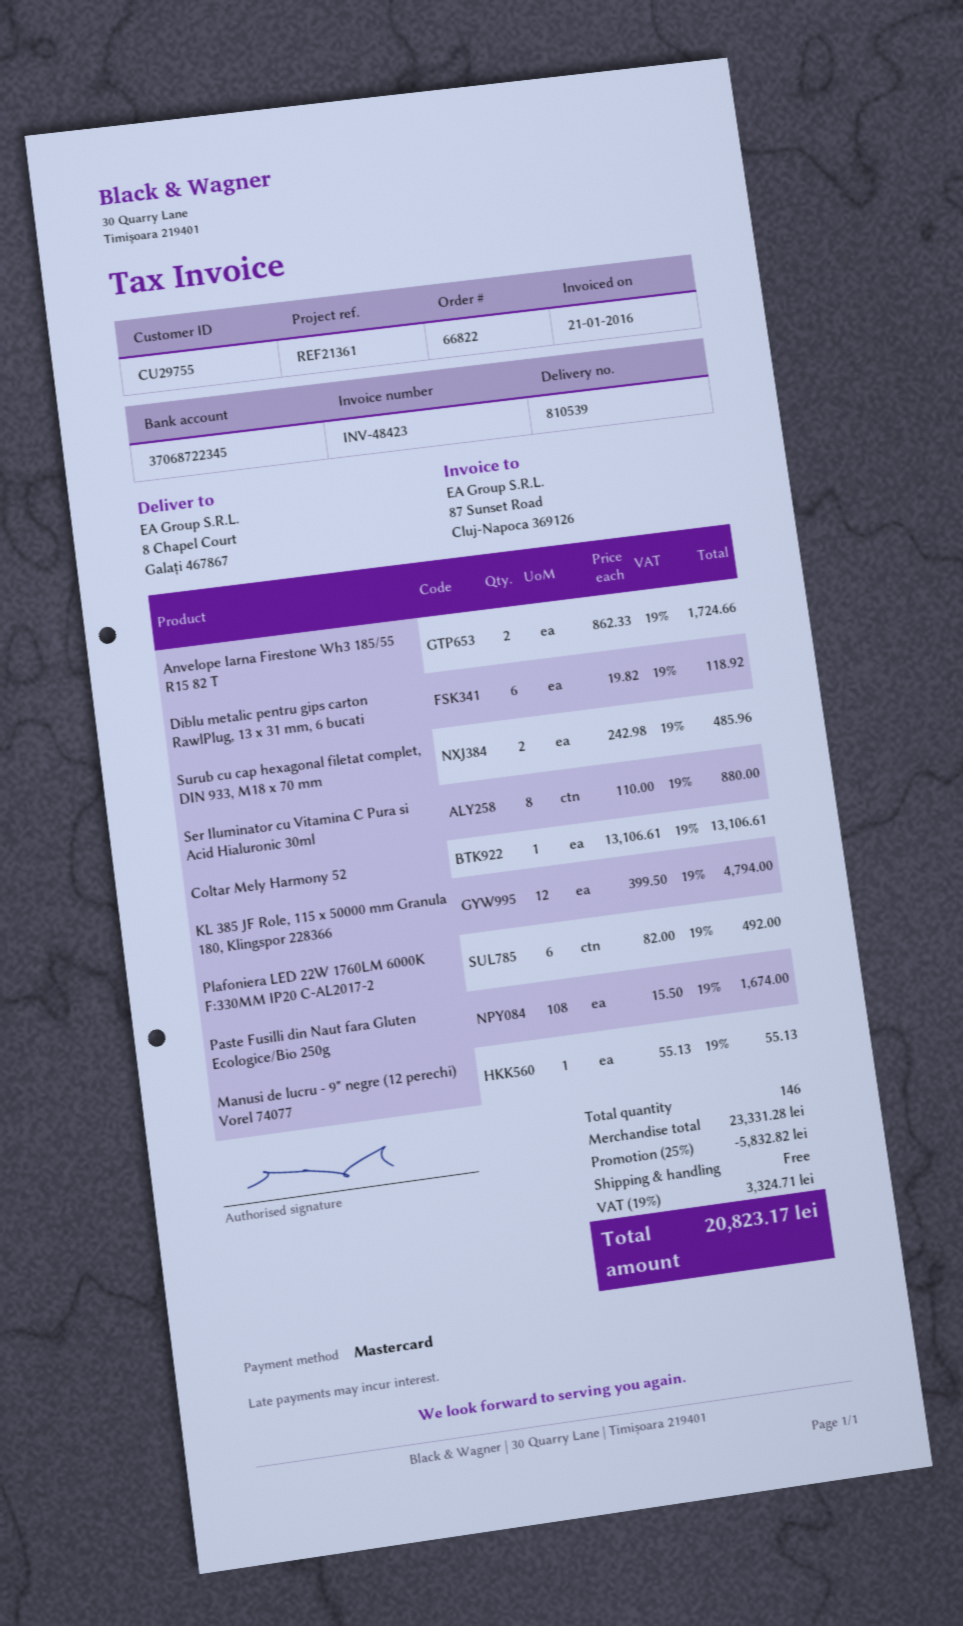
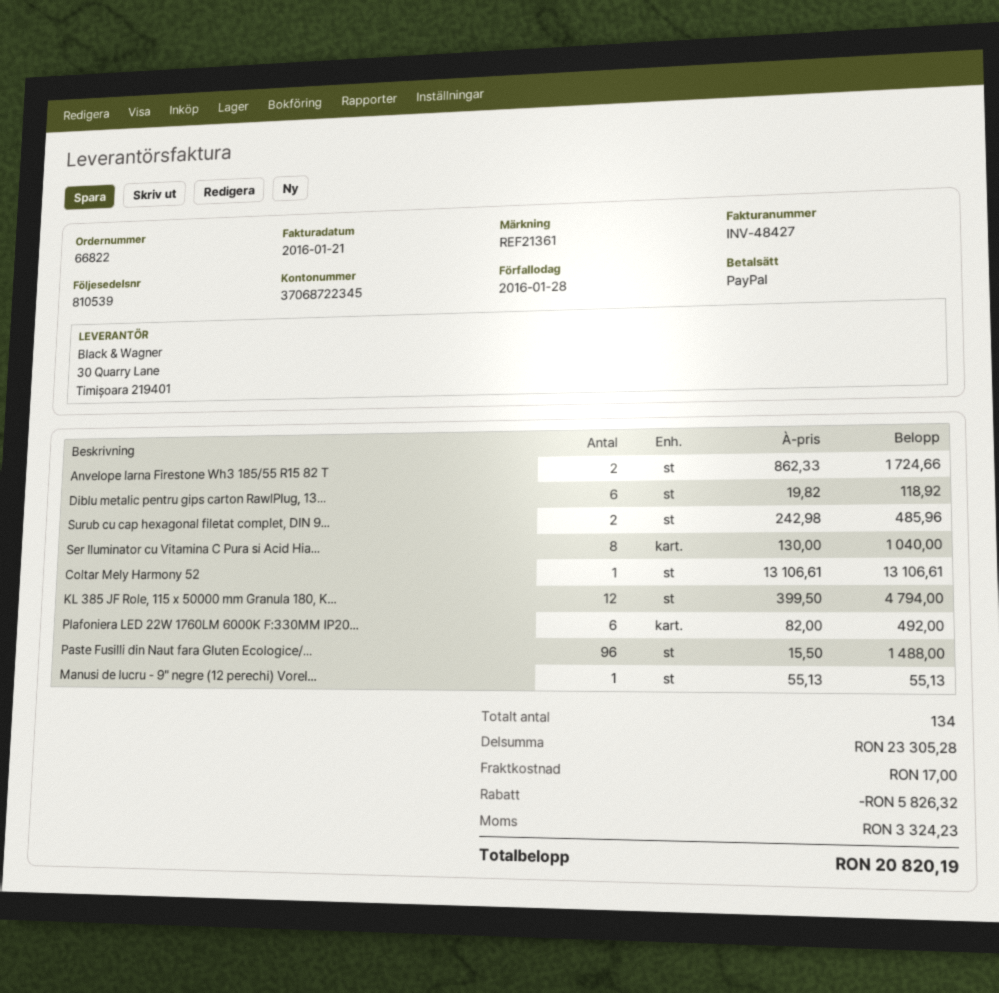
invoice number: INV-48423 -> INV-48427
payment method: Mastercard -> PayPal
Ser Iluminator cu Vitamina C Pura si Acid Hialuronic 30ml: 8 x 110.00 = 880.00 -> 8 x 130.00 = 1040.00
Paste Fusilli din Naut fara Gluten Ecologice/Bio 250g: 108 x 15.50 = 1674.00 -> 96 x 15.50 = 1488.00
total quantity: 146 -> 134
subtotal: 23331.28 -> 23305.28
discount: 5832.82 -> 5826.32
shipping: 0.00 -> 17.00
tax: 3324.71 -> 3324.23
total: 20823.17 -> 20820.19

